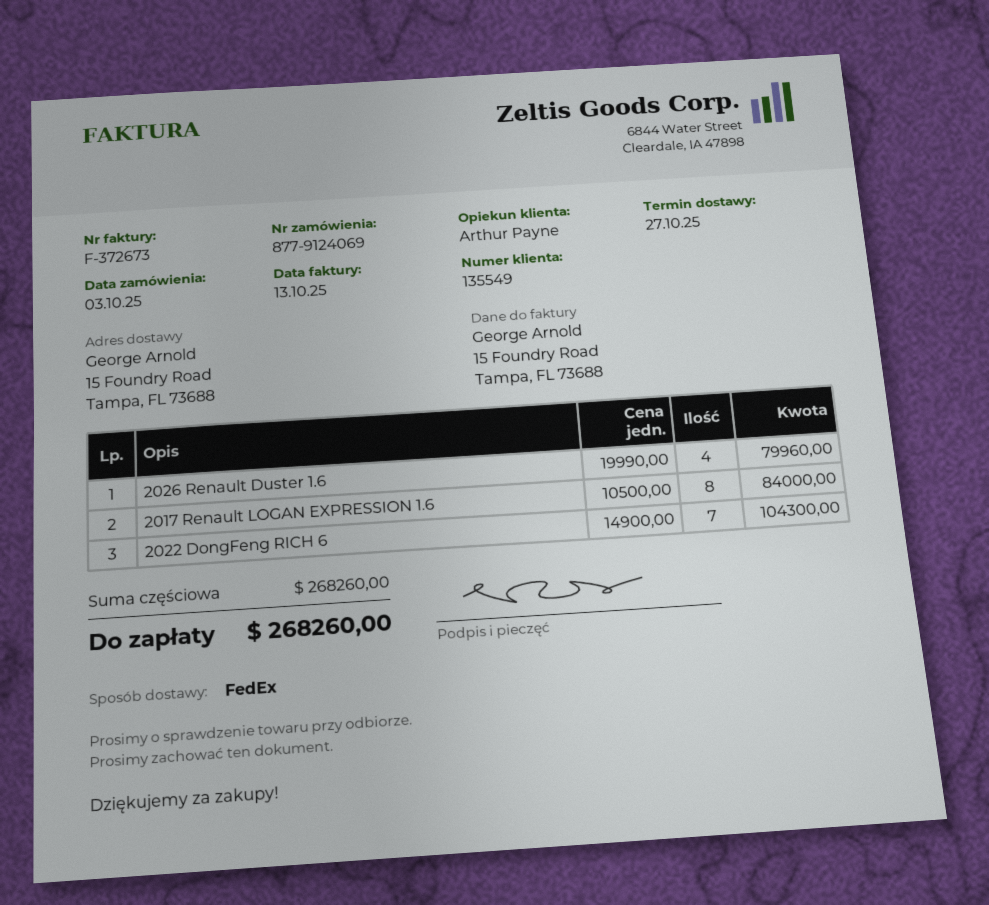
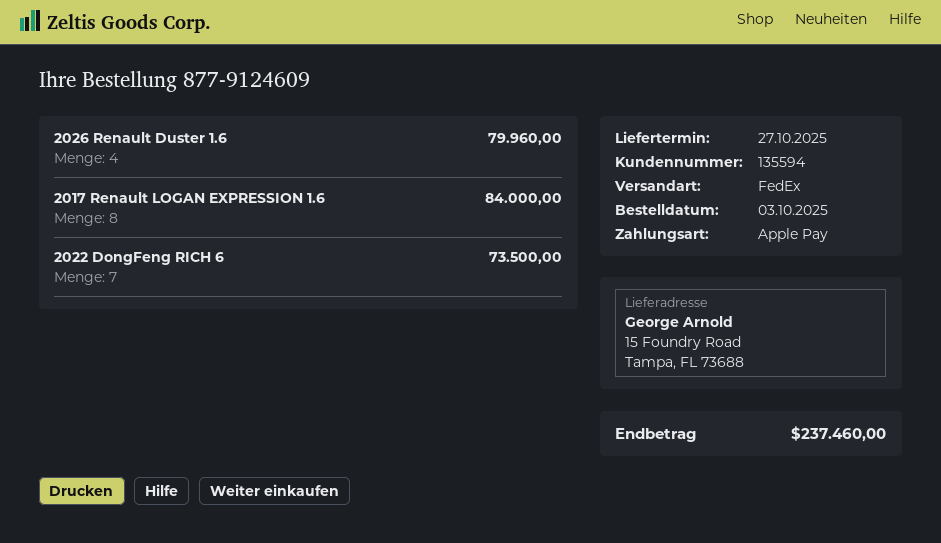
order number: 877-9124069 -> 877-9124609
customer number: 135549 -> 135594
2022 DongFeng RICH 6: 7 for 104300.00 -> 7 for 73500.00
total: 268260.00 -> 237460.00

